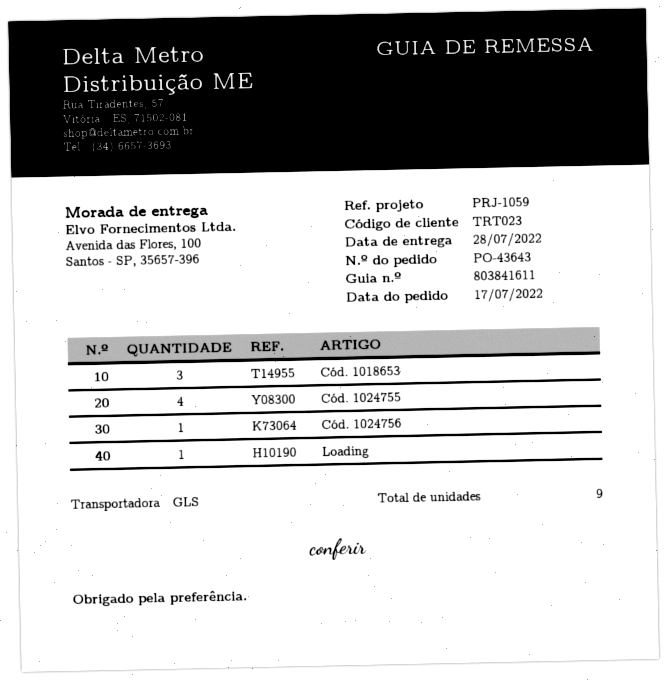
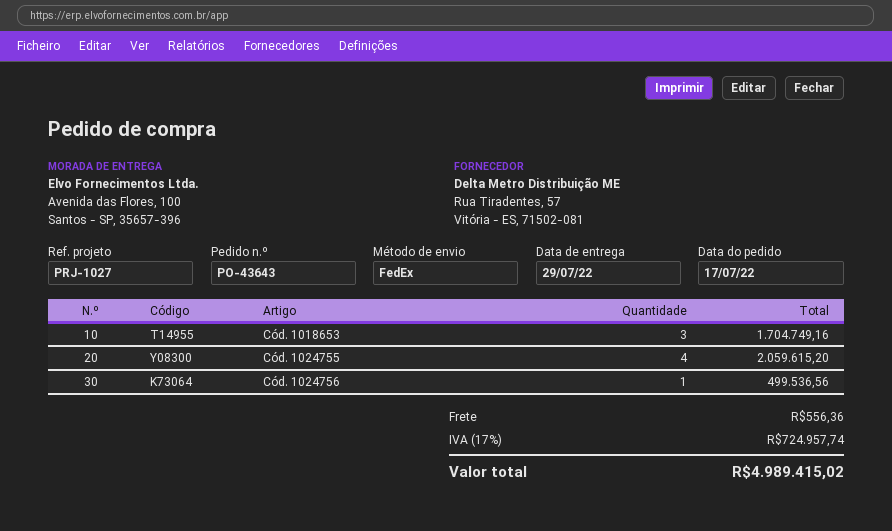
delivery date: 2022-07-28 -> 2022-07-29
reference: PRJ-1059 -> PRJ-1027
shipping method: GLS -> FedEx
Loading: 1 -> none

